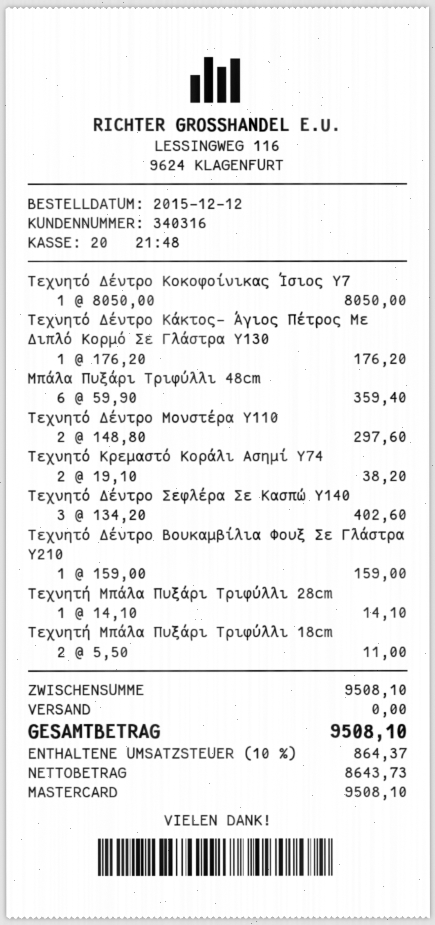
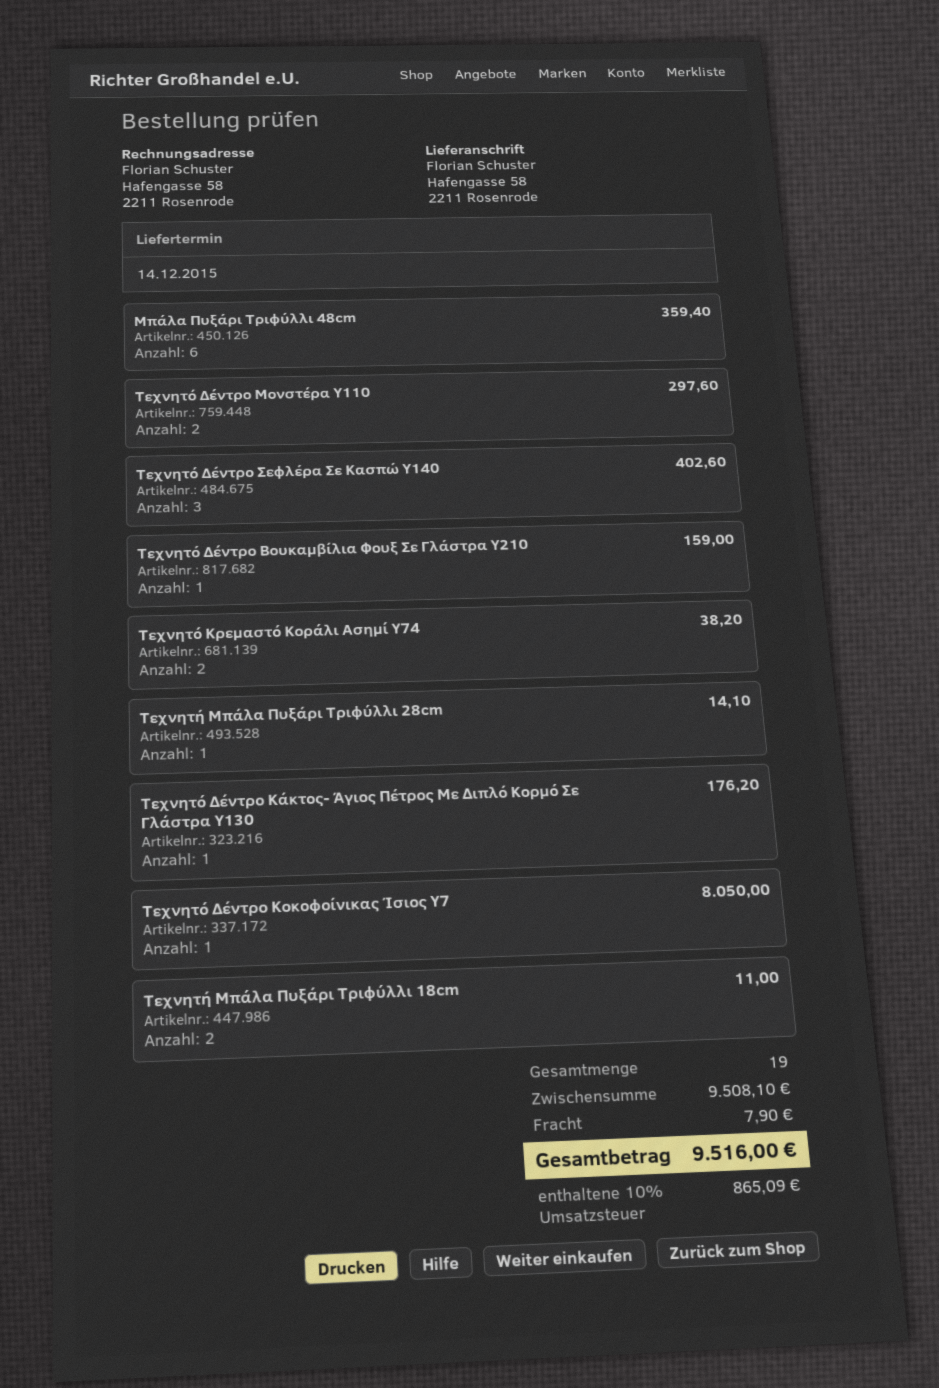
shipping: 0.00 -> 7.90
tax: 10% = 864.37 -> 10% = 865.09
total: 9508.10 -> 9516.00

